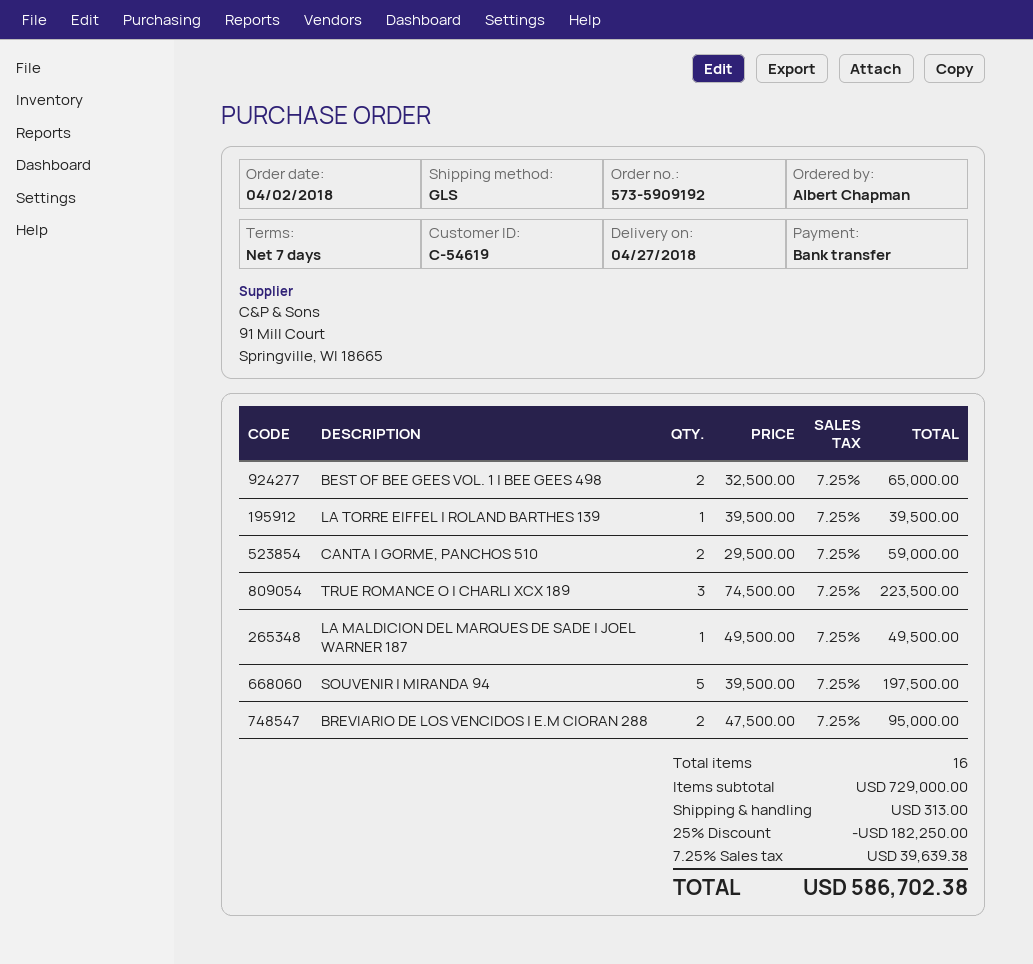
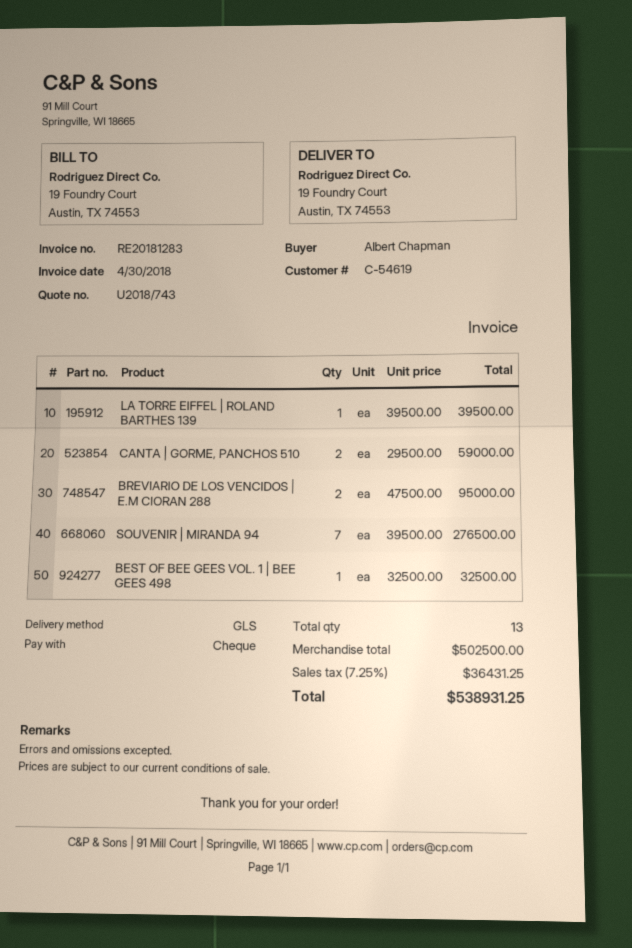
payment method: bank transfer -> cheque
BEST OF BEE GEES VOL. 1 | BEE GEES 498: 2 x 32500.00 = 65000.00 -> 1 x 32500.00 = 32500.00
TRUE ROMANCE O | CHARLI XCX 189: 3 x 74500.00 = 223500.00 -> none
LA MALDICION DEL MARQUES DE SADE | JOEL WARNER 187: 1 x 49500.00 = 49500.00 -> none
SOUVENIR | MIRANDA 94: 5 x 39500.00 = 197500.00 -> 7 x 39500.00 = 276500.00
total quantity: 16 -> 13
subtotal: 729000.00 -> 502500.00
discount: 25% = 182250.00 -> none
shipping: 313.00 -> none
tax: 7.25% = 39639.38 -> 7.25% = 36431.25
total: 586702.38 -> 538931.25

